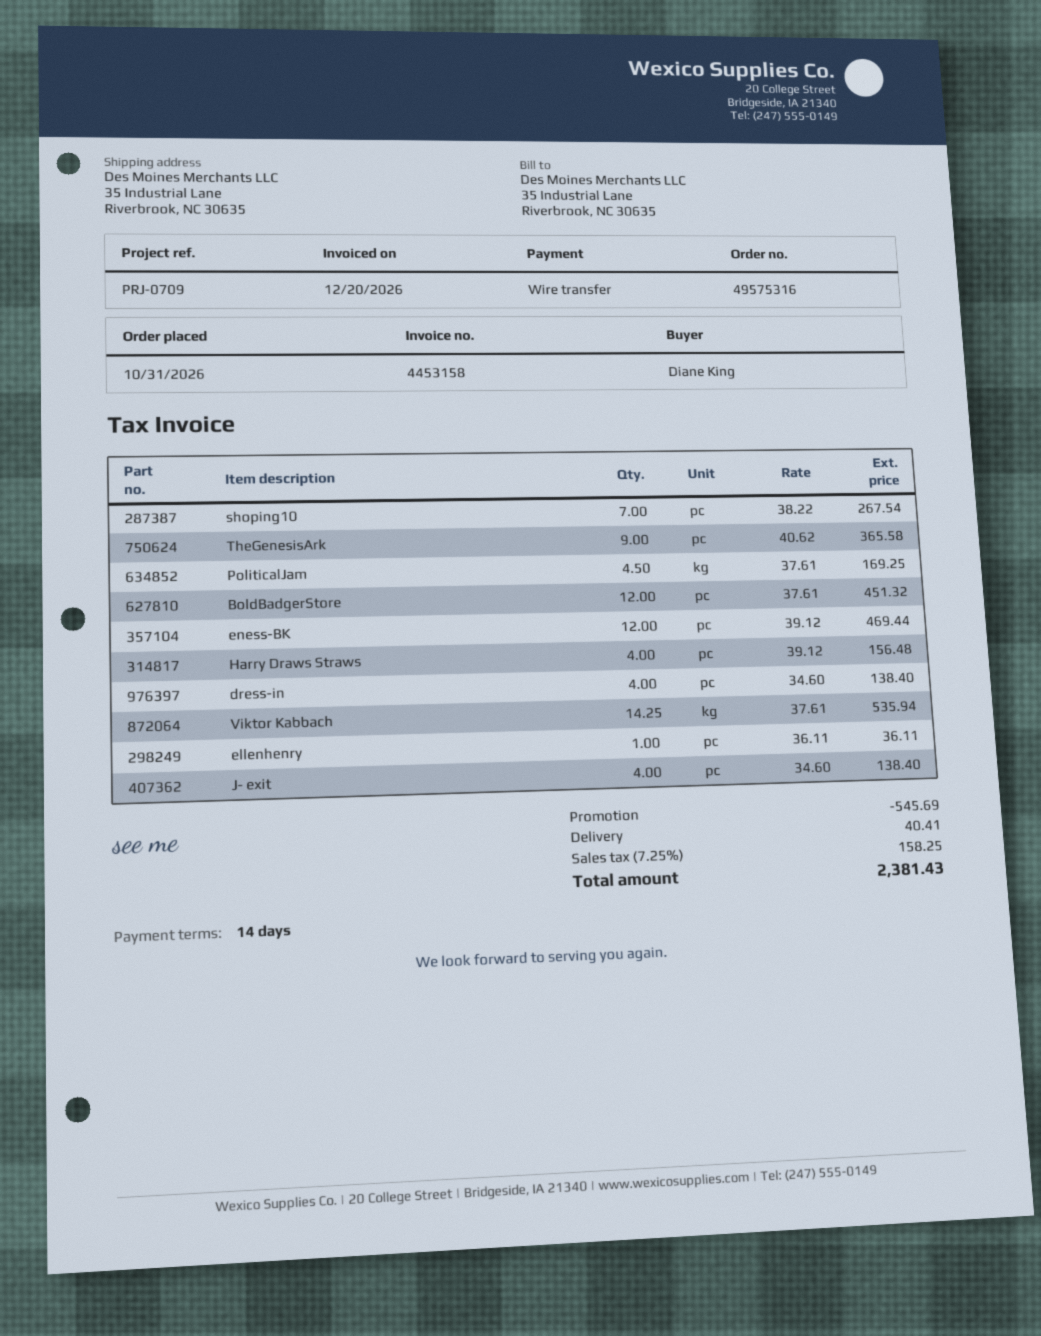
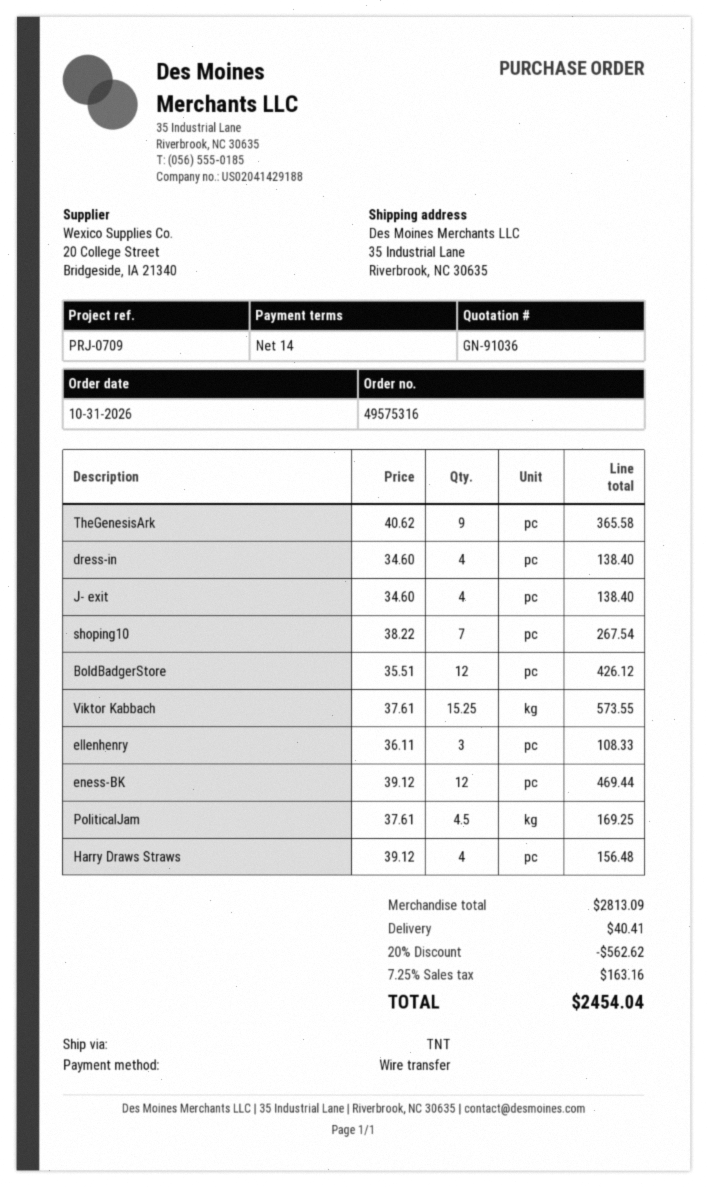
BoldBadgerStore: 12 x 37.61 = 451.32 -> 12 x 35.51 = 426.12
Viktor Kabbach: 14.25 x 37.61 = 535.94 -> 15.25 x 37.61 = 573.55
ellenhenry: 1 x 36.11 = 36.11 -> 3 x 36.11 = 108.33
discount: 545.69 -> 562.62
tax: 7.25% = 158.25 -> 7.25% = 163.16
total: 2381.43 -> 2454.04

